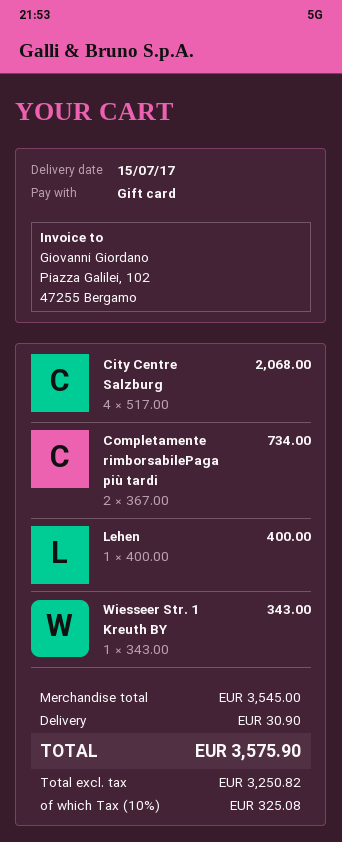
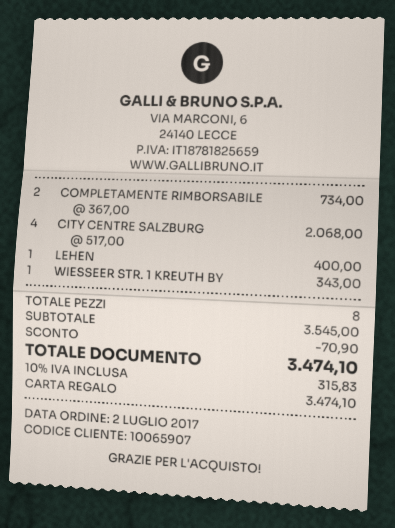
discount: none -> 70.90
shipping: 30.90 -> none
tax: 10% = 325.08 -> 10% = 315.83
total: 3575.90 -> 3474.10

